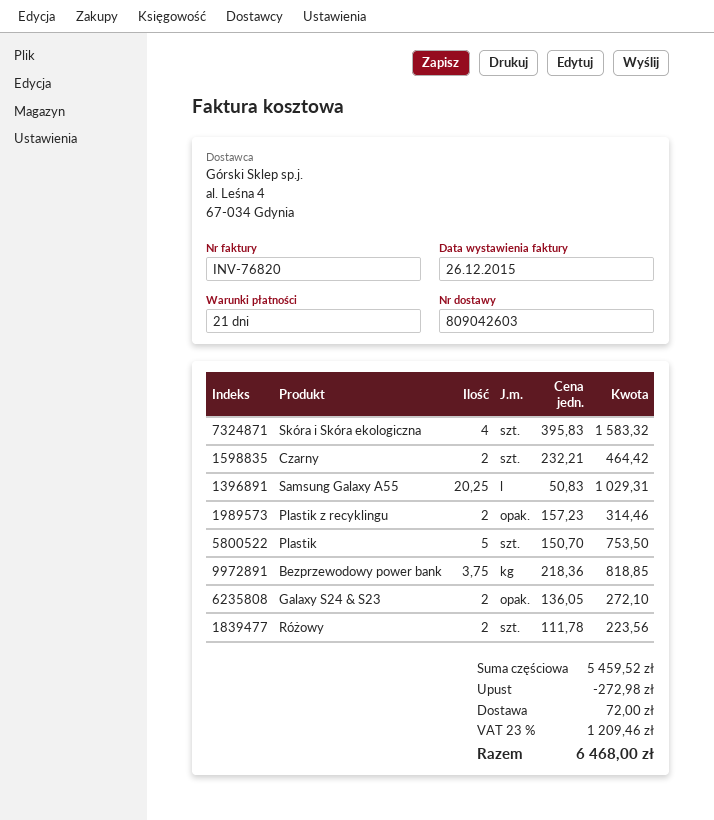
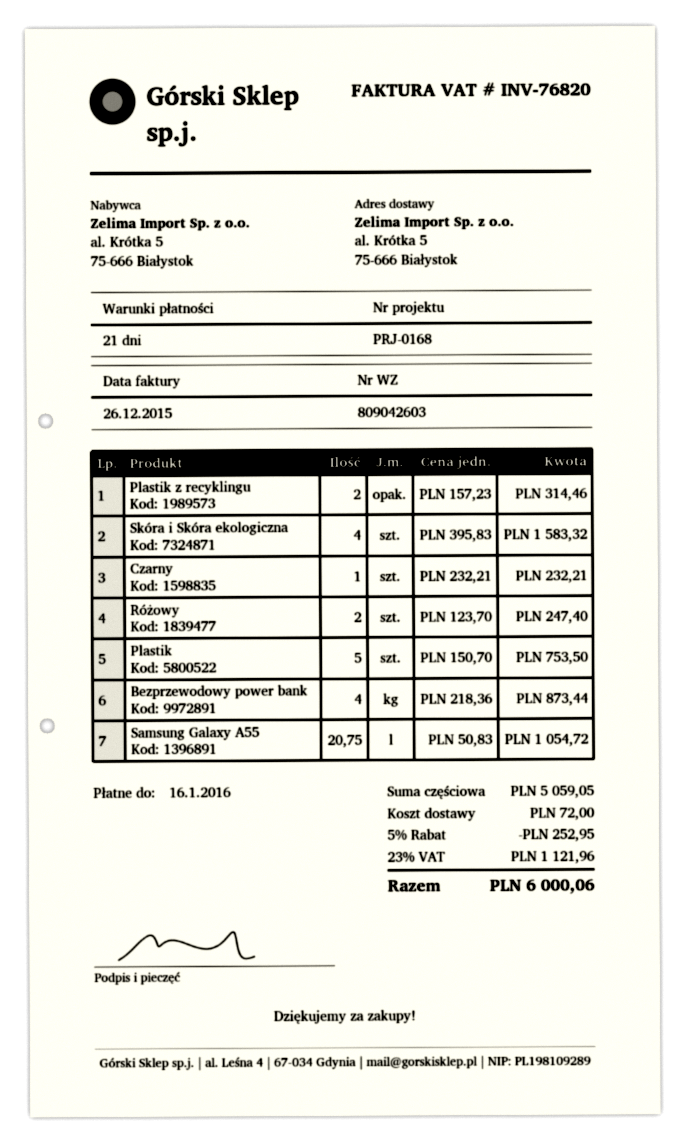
Czarny: 2 x 232.21 = 464.42 -> 1 x 232.21 = 232.21
Samsung Galaxy A55: 20.25 x 50.83 = 1029.31 -> 20.75 x 50.83 = 1054.72
Bezprzewodowy power bank: 3.75 x 218.36 = 818.85 -> 4 x 218.36 = 873.44
Galaxy S24 & S23: 2 x 136.05 = 272.10 -> none
Różowy: 2 x 111.78 = 223.56 -> 2 x 123.70 = 247.40
subtotal: 5459.52 -> 5059.05
discount: 272.98 -> 252.95
tax: 23% = 1209.46 -> 23% = 1121.96
total: 6468.00 -> 6000.06

